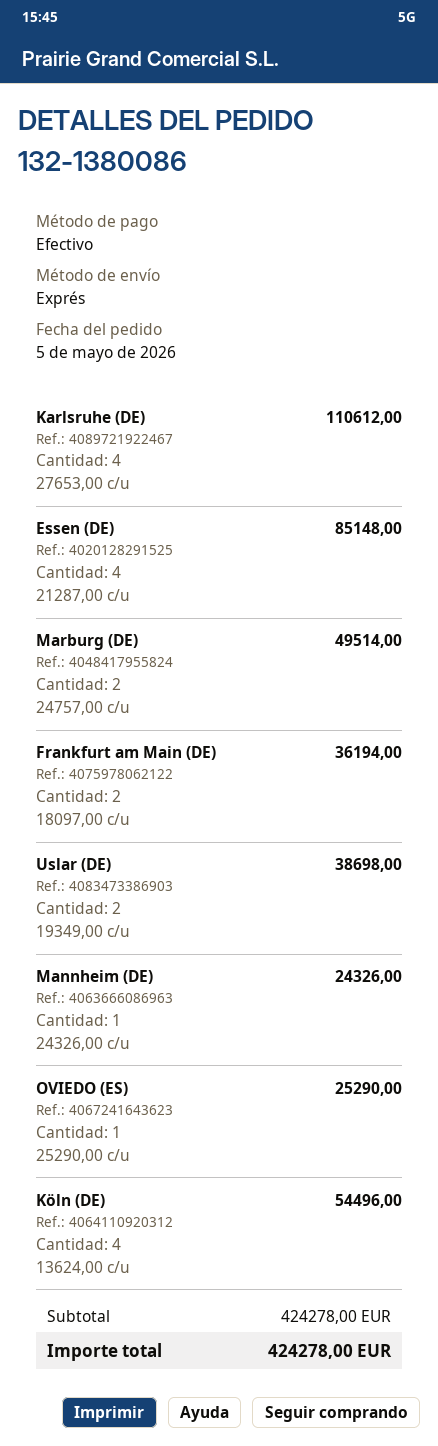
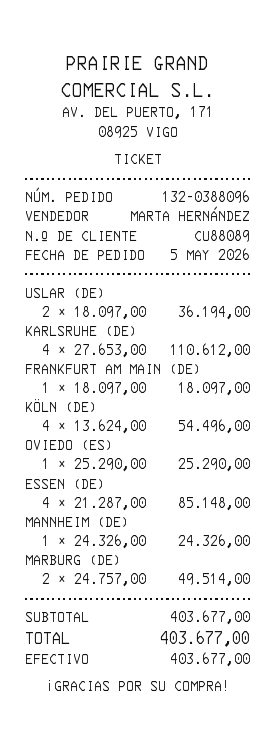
order number: 132-1380086 -> 132-0388096
Frankfurt am Main (DE): 2 x 18097.00 = 36194.00 -> 1 x 18097.00 = 18097.00
Uslar (DE): 2 x 19349.00 = 38698.00 -> 2 x 18097.00 = 36194.00
subtotal: 424278.00 -> 403677.00
total: 424278.00 -> 403677.00

